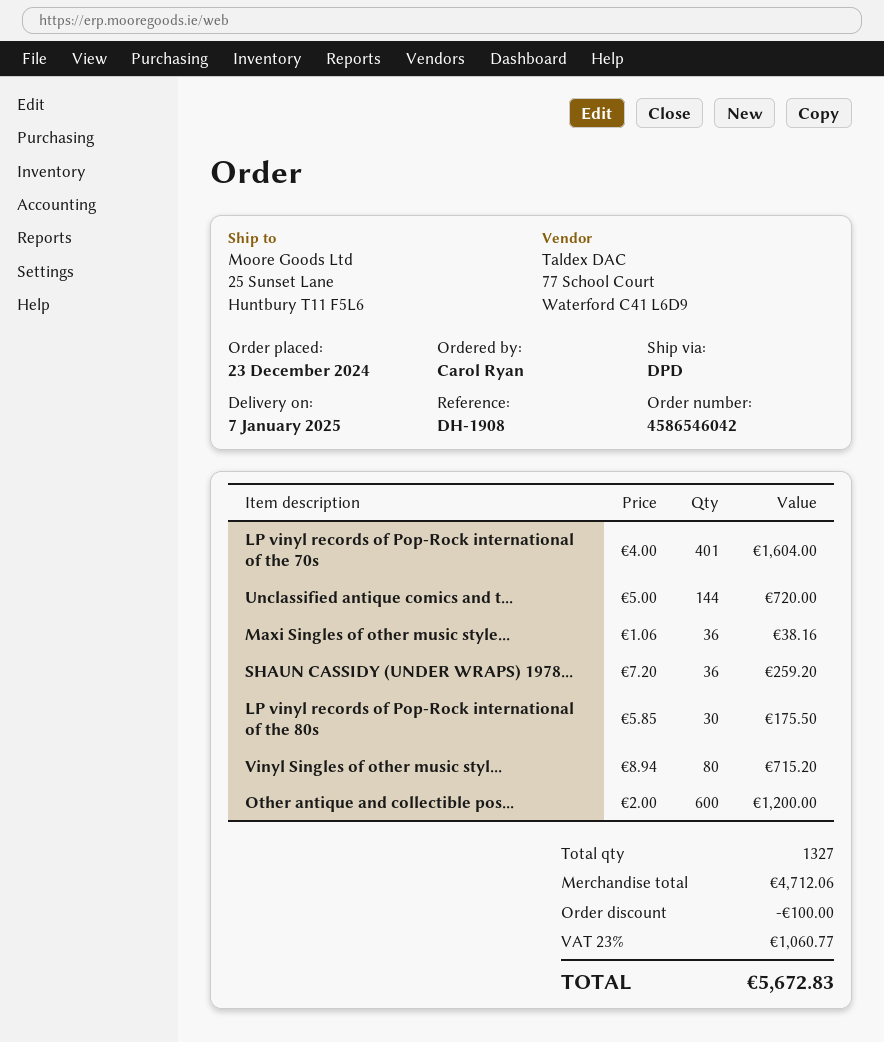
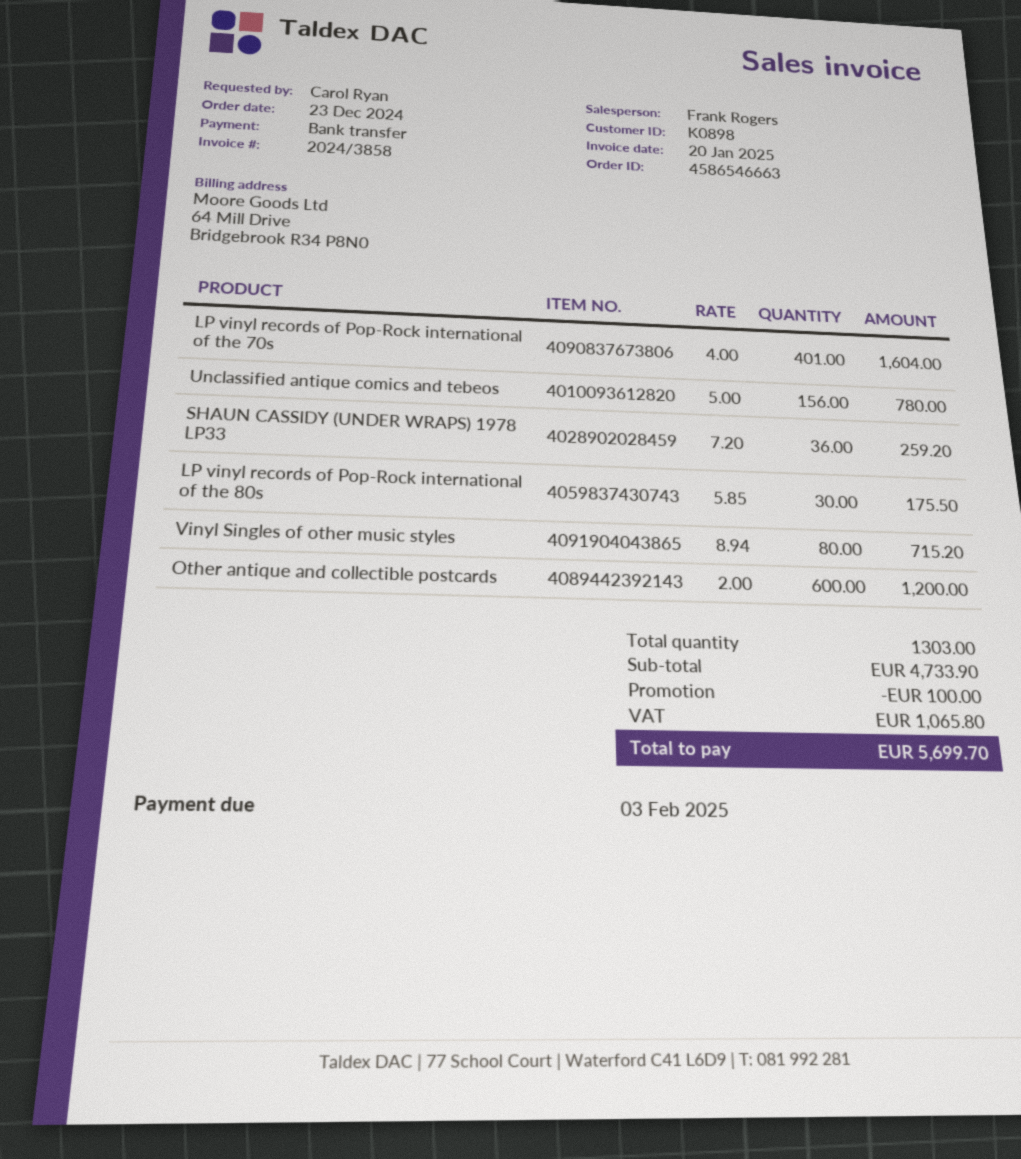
order number: 4586546042 -> 4586546663
Unclassified antique comics and t...: 144 x 5.00 = 720.00 -> 156 x 5.00 = 780.00
Maxi Singles of other music style...: 36 x 1.06 = 38.16 -> none
total quantity: 1327 -> 1303
subtotal: 4712.06 -> 4733.90
tax: 1060.77 -> 1065.80
total: 5672.83 -> 5699.70

